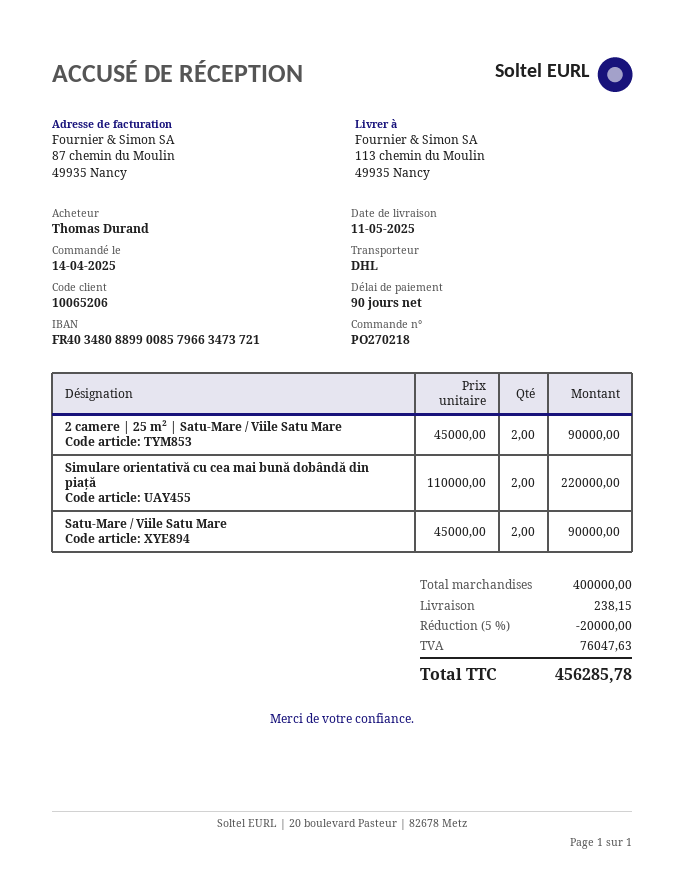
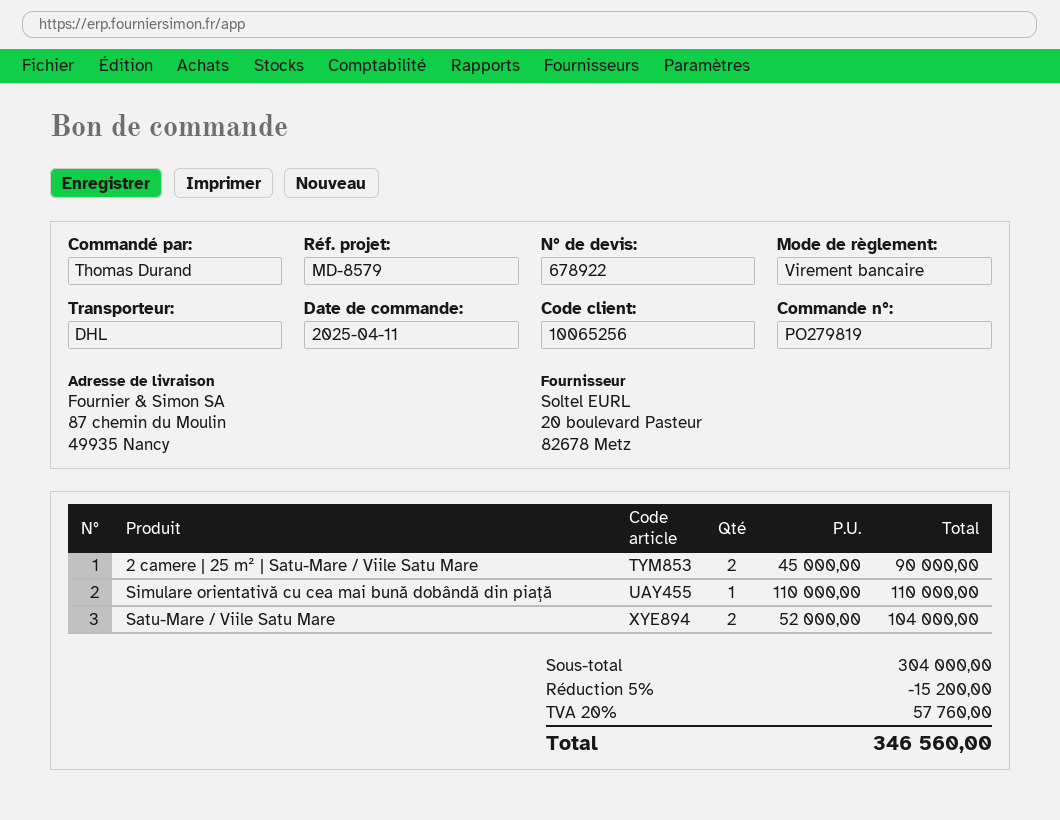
order number: PO270218 -> PO279819
order date: 2025-04-14 -> 2025-04-11
customer number: 10065206 -> 10065256
ship to: 113 chemin du Moulin, 49935 Nancy -> 87 chemin du Moulin, 49935 Nancy
Simulare orientativă cu cea mai bună dobândă din piață: 2 x 110000.00 = 220000.00 -> 1 x 110000.00 = 110000.00
Satu-Mare / Viile Satu Mare: 2 x 45000.00 = 90000.00 -> 2 x 52000.00 = 104000.00
subtotal: 400000.00 -> 304000.00
discount: 5% = 20000.00 -> 5% = 15200.00
shipping: 238.15 -> none
tax: 76047.63 -> 57760.00
total: 456285.78 -> 346560.00

